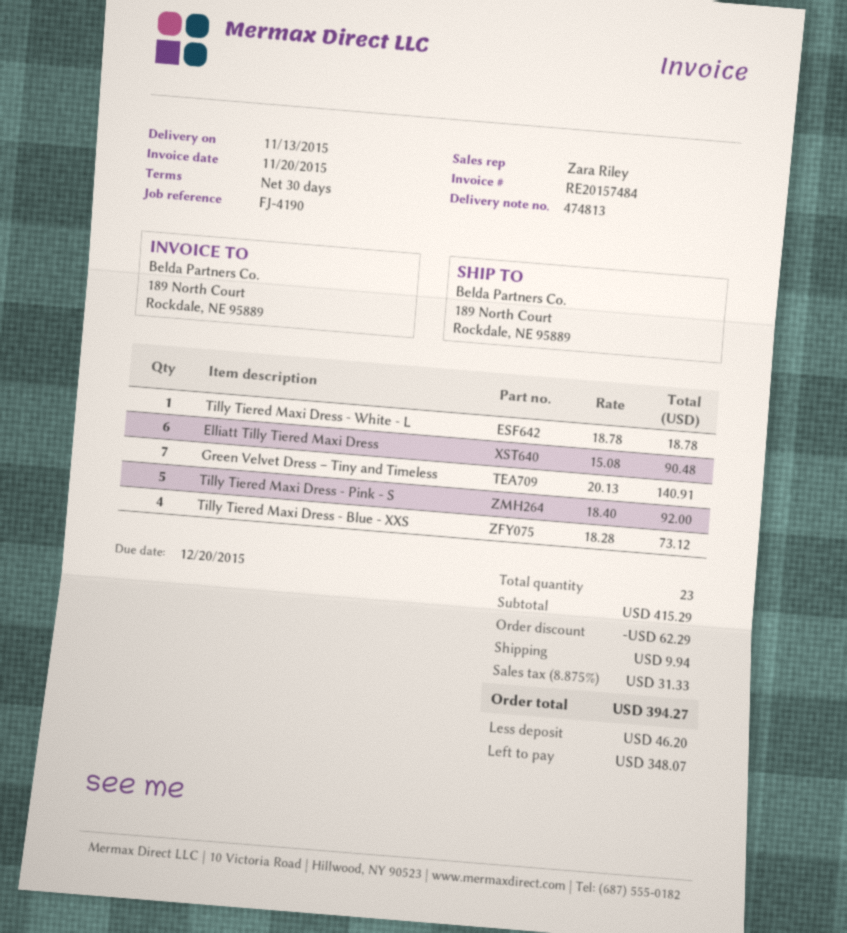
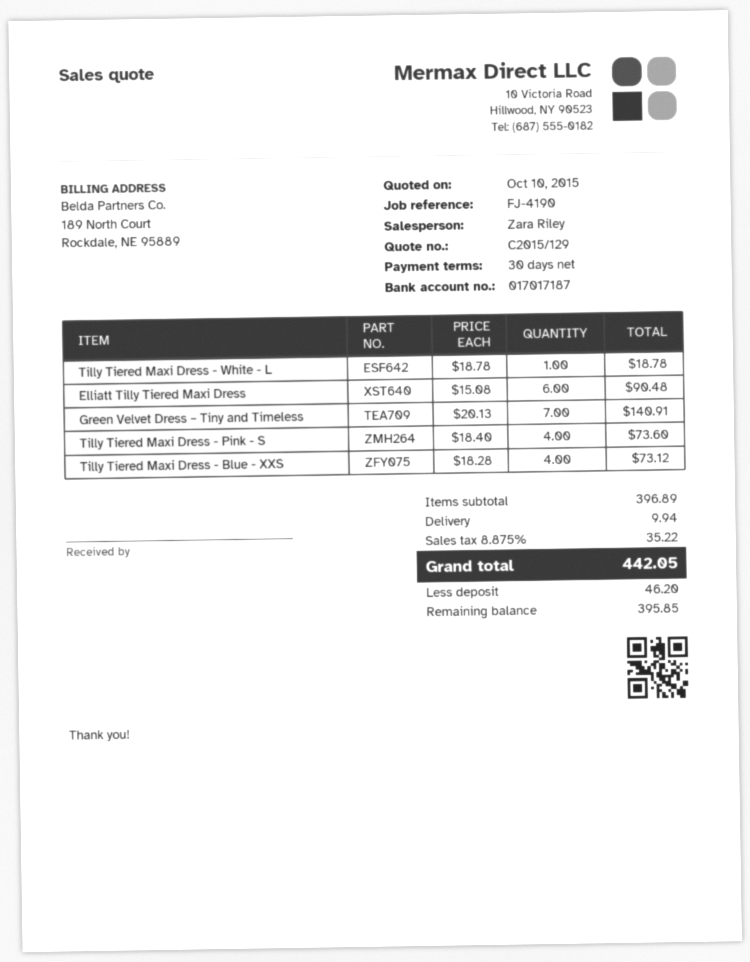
Tilly Tiered Maxi Dress - Pink - S: 5 x 18.40 = 92.00 -> 4 x 18.40 = 73.60
subtotal: 415.29 -> 396.89
discount: 62.29 -> none
tax: 8.875% = 31.33 -> 8.875% = 35.22
total: 394.27 -> 442.05
balance: 348.07 -> 395.85

